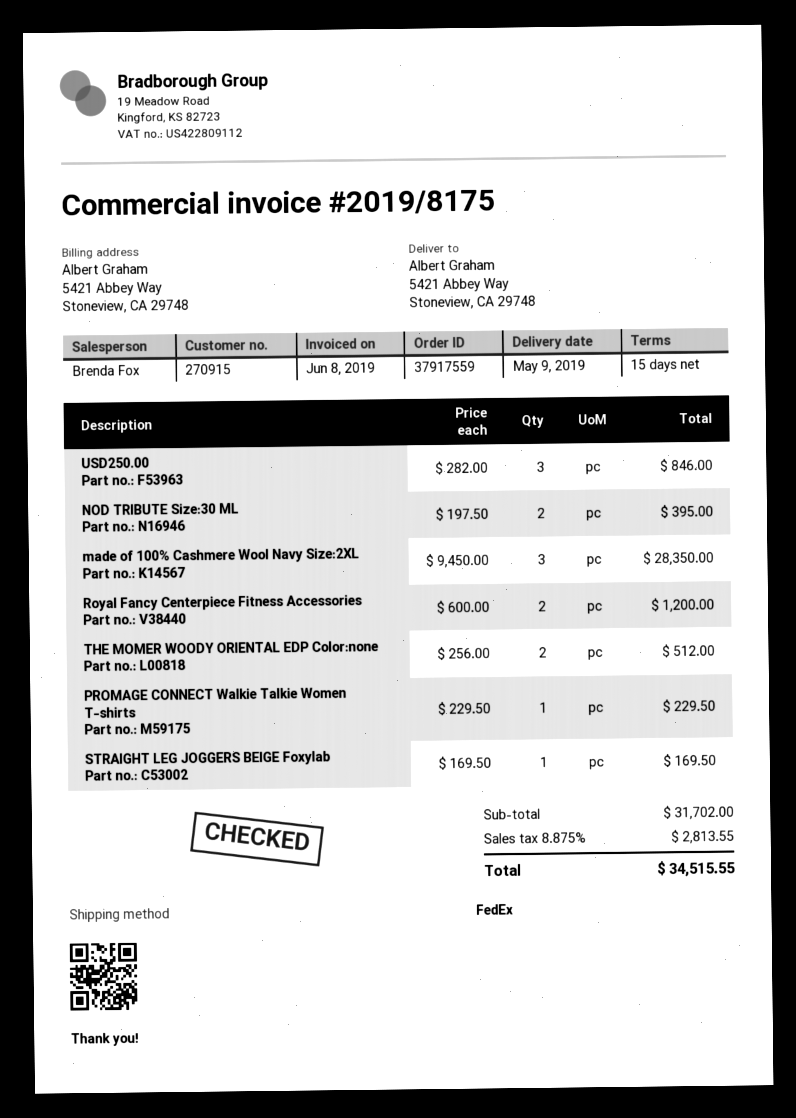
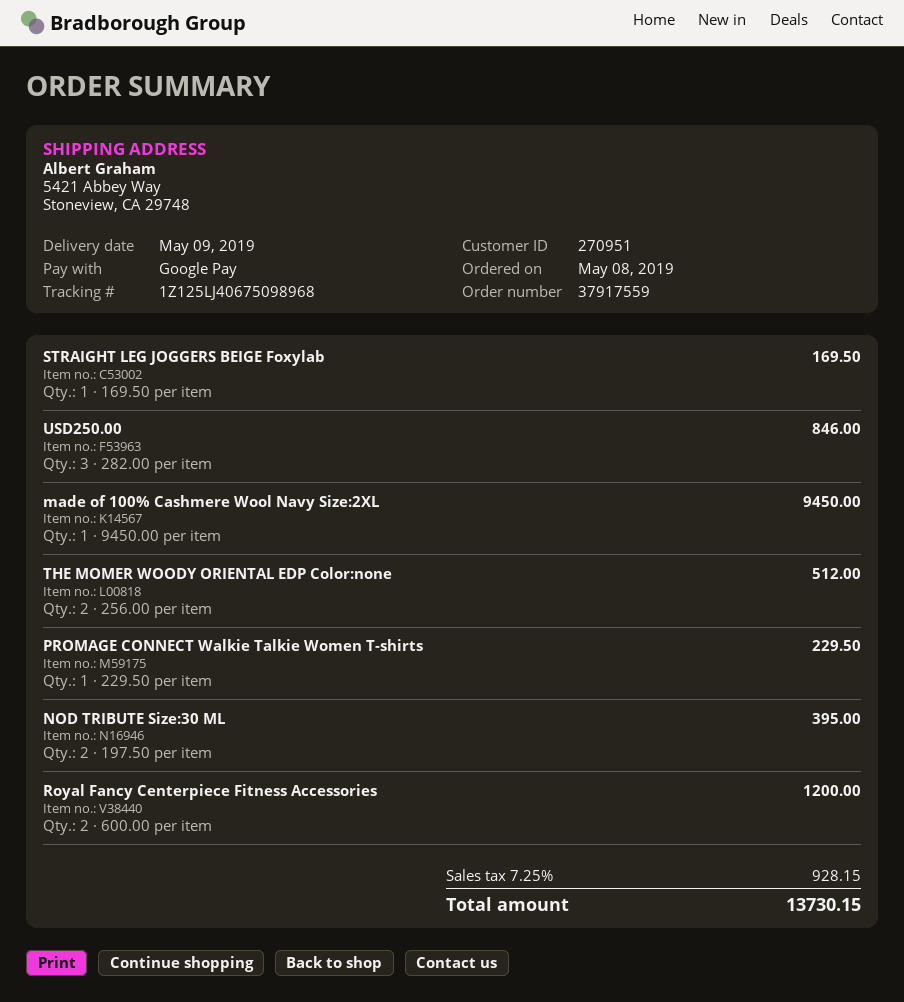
customer number: 270915 -> 270951
made of 100% Cashmere Wool Navy Size:2XL: 3 x 9450.00 = 28350.00 -> 1 x 9450.00 = 9450.00
tax: 8.875% = 2813.55 -> 7.25% = 928.15
total: 34515.55 -> 13730.15

